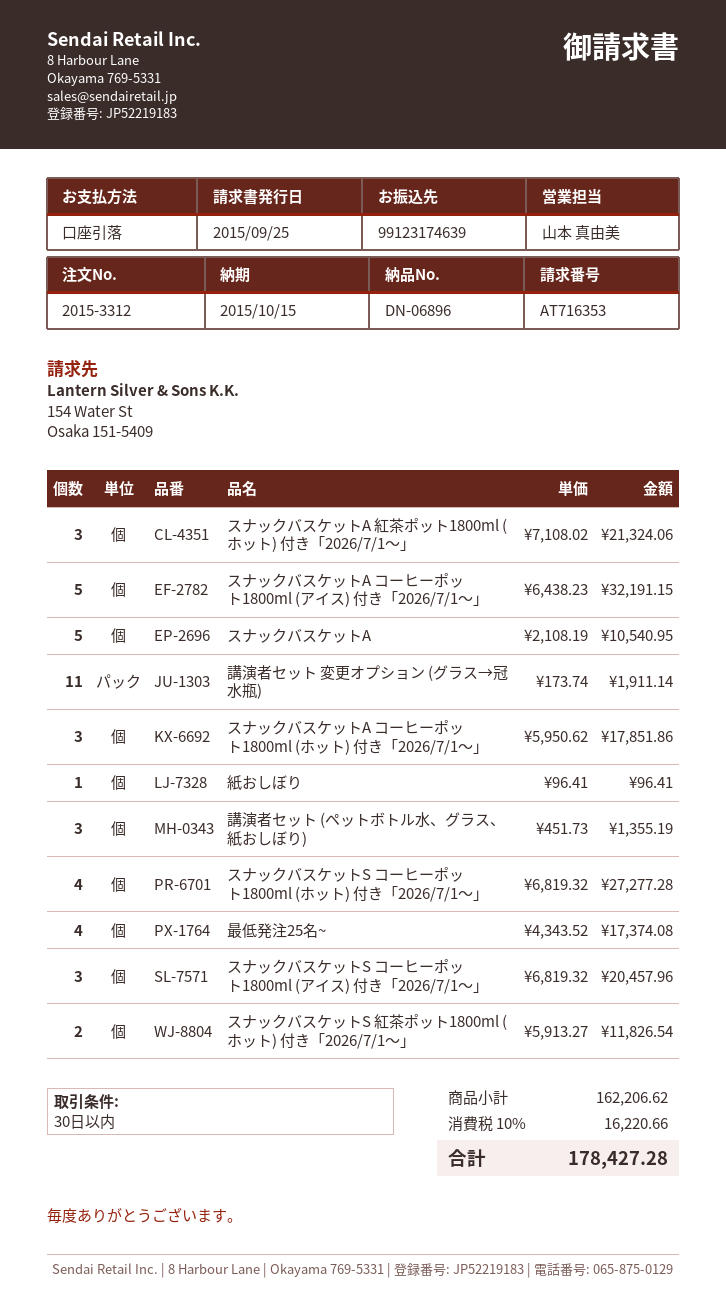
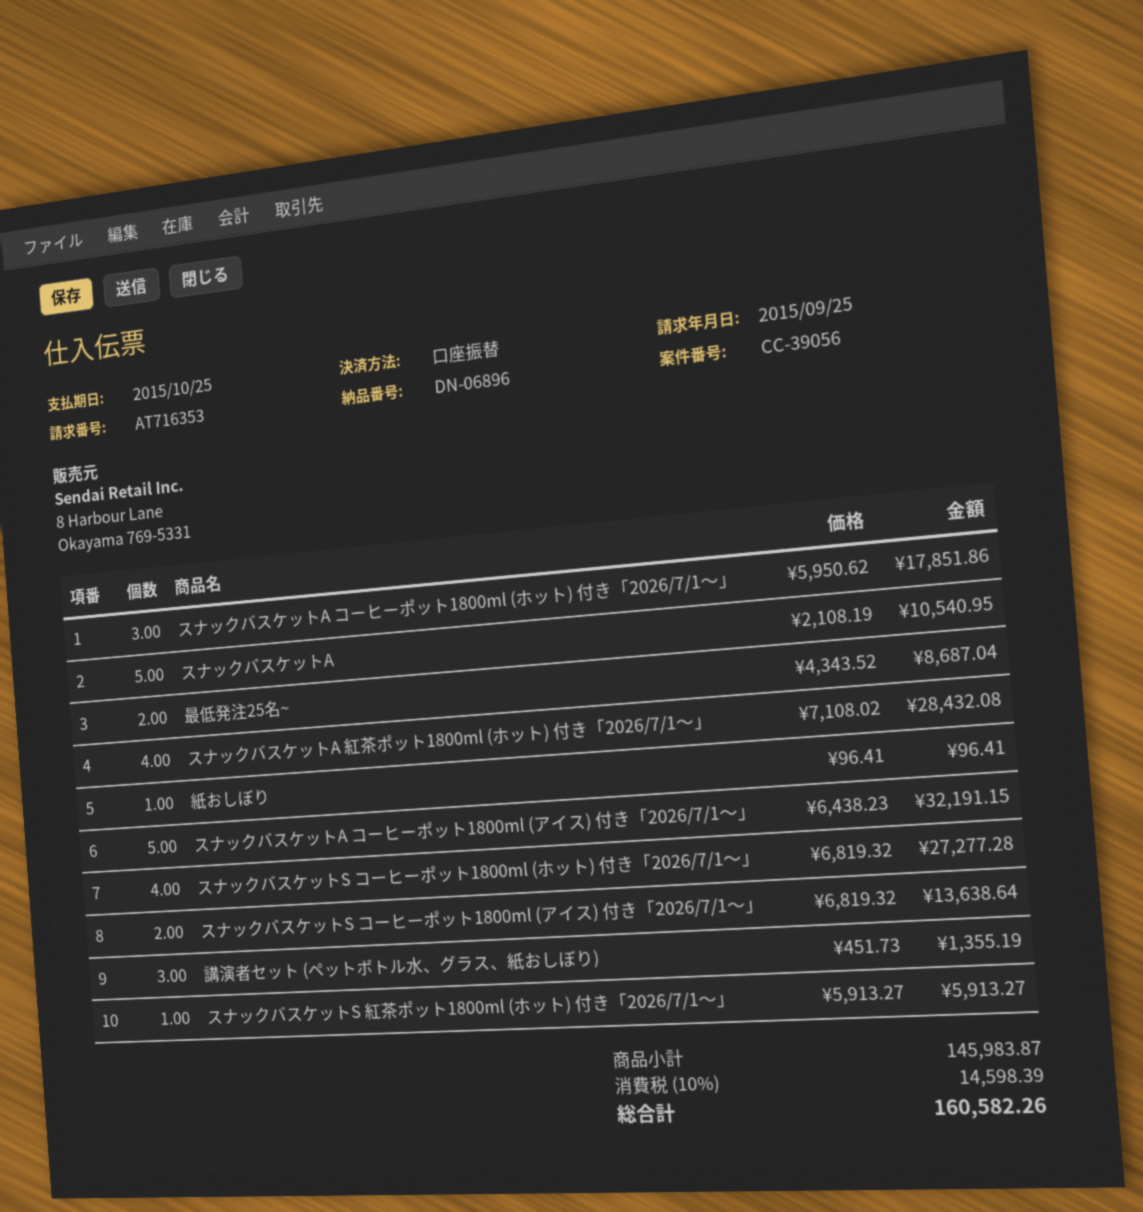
スナックバスケットA 紅茶ポット1800ml (ホット) 付き「2026/7/1〜」: 3 x 7108.02 = 21324.06 -> 4 x 7108.02 = 28432.08
講演者セット 変更オプション (グラス→冠水瓶): 11 x 173.74 = 1911.14 -> none
最低発注25名~: 4 x 4343.52 = 17374.08 -> 2 x 4343.52 = 8687.04
スナックバスケットS コーヒーポット1800ml (アイス) 付き「2026/7/1〜」: 3 x 6819.32 = 20457.96 -> 2 x 6819.32 = 13638.64
スナックバスケットS 紅茶ポット1800ml (ホット) 付き「2026/7/1〜」: 2 x 5913.27 = 11826.54 -> 1 x 5913.27 = 5913.27
subtotal: 162206.62 -> 145983.87
tax: 10% = 16220.66 -> 10% = 14598.39
total: 178427.28 -> 160582.26

